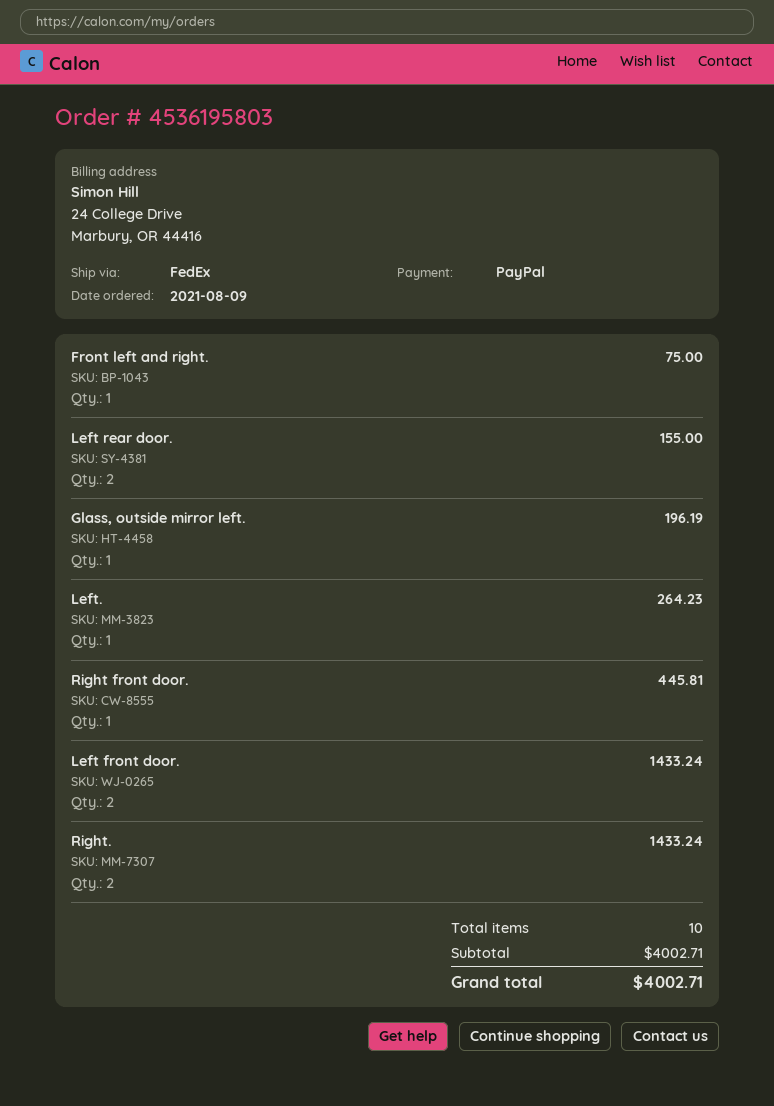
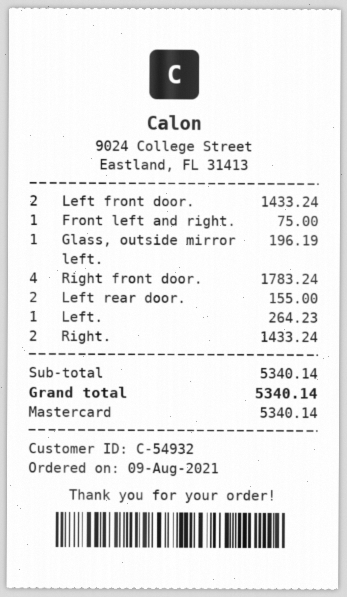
payment method: PayPal -> Mastercard
Right front door.: 1 for 445.81 -> 4 for 1783.24
subtotal: 4002.71 -> 5340.14
total: 4002.71 -> 5340.14

